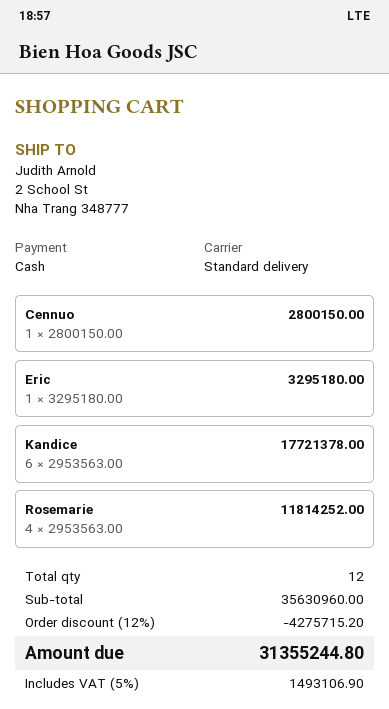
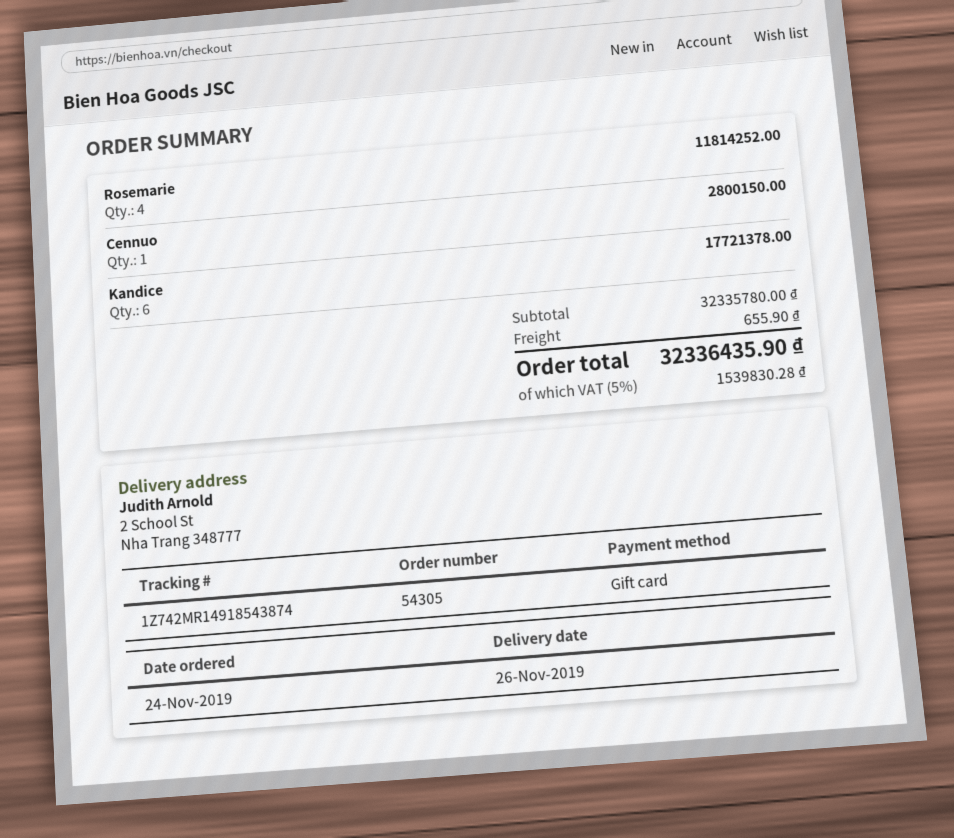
payment method: cash -> gift card
Eric: 1 for 3295180.00 -> none
subtotal: 35630960.00 -> 32335780.00
discount: 12% = 4275715.20 -> none
shipping: none -> 655.90
tax: 5% = 1493106.90 -> 5% = 1539830.28
total: 31355244.80 -> 32336435.90

